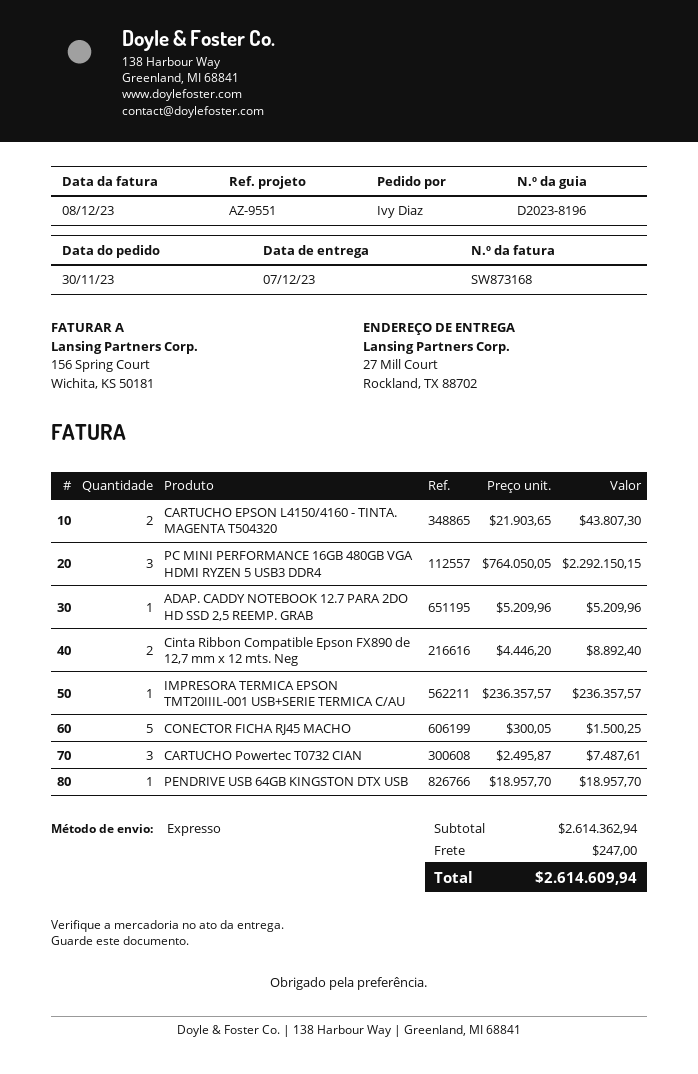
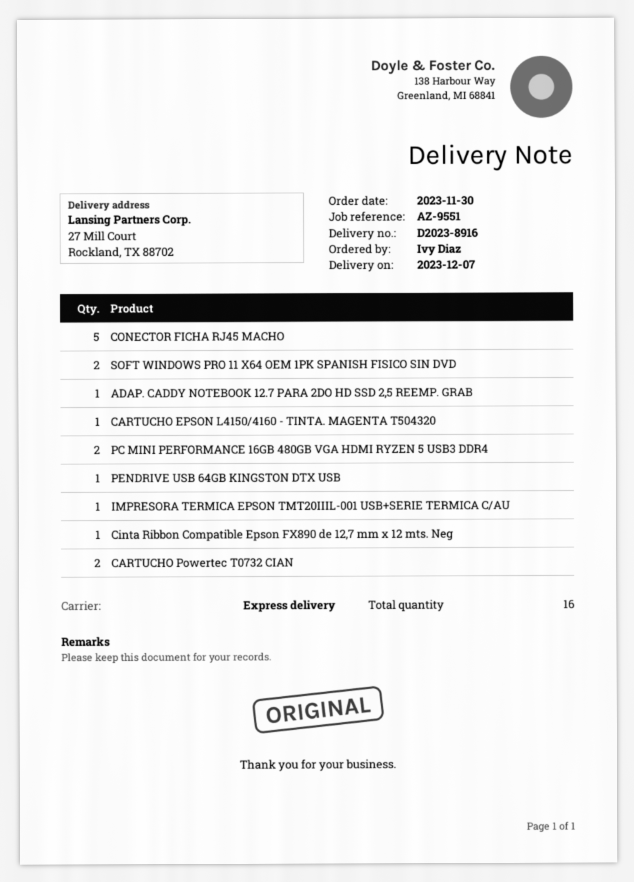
delivery note number: D2023-8196 -> D2023-8916
CARTUCHO EPSON L4150/4160 - TINTA. MAGENTA T504320: 2 -> 1
PC MINI PERFORMANCE 16GB 480GB VGA HDMI RYZEN 5 USB3 DDR4: 3 -> 2
Cinta Ribbon Compatible Epson FX890 de 12,7 mm x 12 mts. Neg: 2 -> 1
CARTUCHO Powertec T0732 CIAN: 3 -> 2
SOFT WINDOWS PRO 11 X64 OEM 1PK SPANISH FISICO SIN DVD: none -> 2

